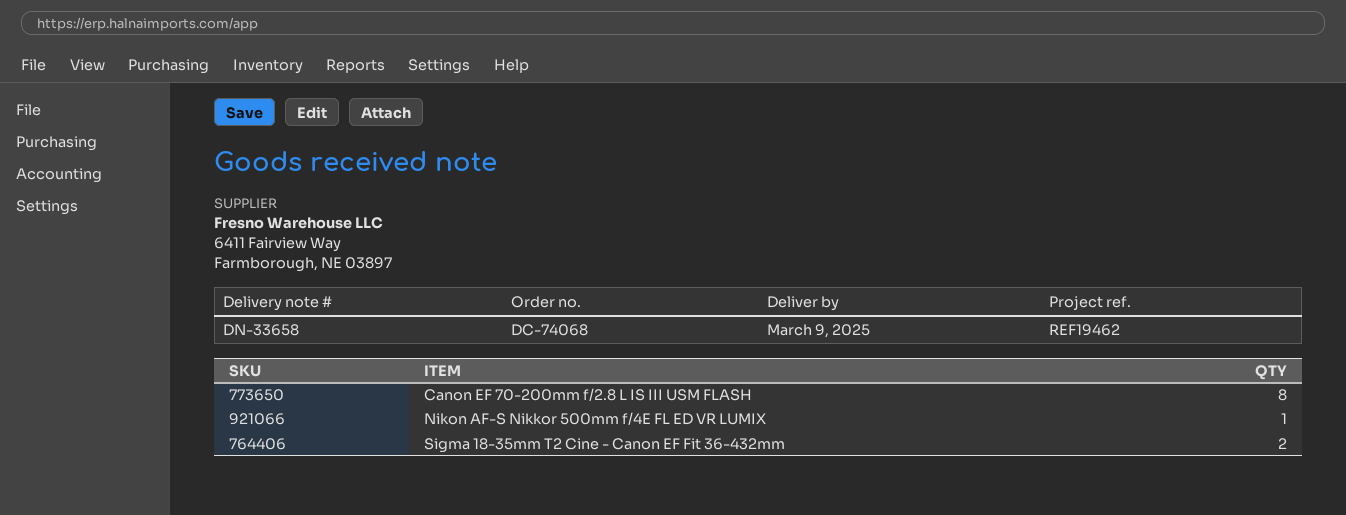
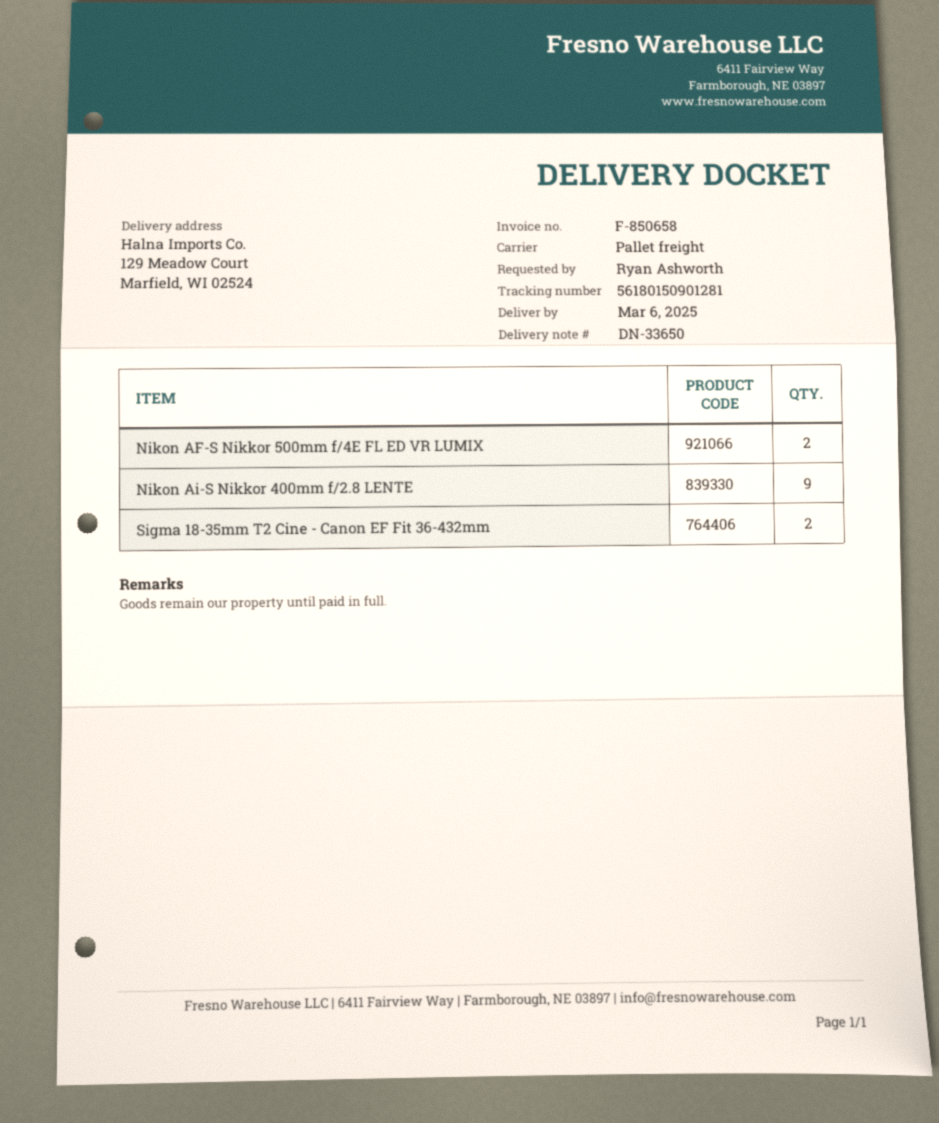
delivery note number: DN-33658 -> DN-33650
delivery date: 2025-03-09 -> 2025-03-06
Canon EF 70-200mm f/2.8 L IS III USM FLASH: 8 -> none
Nikon AF-S Nikkor 500mm f/4E FL ED VR LUMIX: 1 -> 2
Nikon Ai-S Nikkor 400mm f/2.8 LENTE: none -> 9

